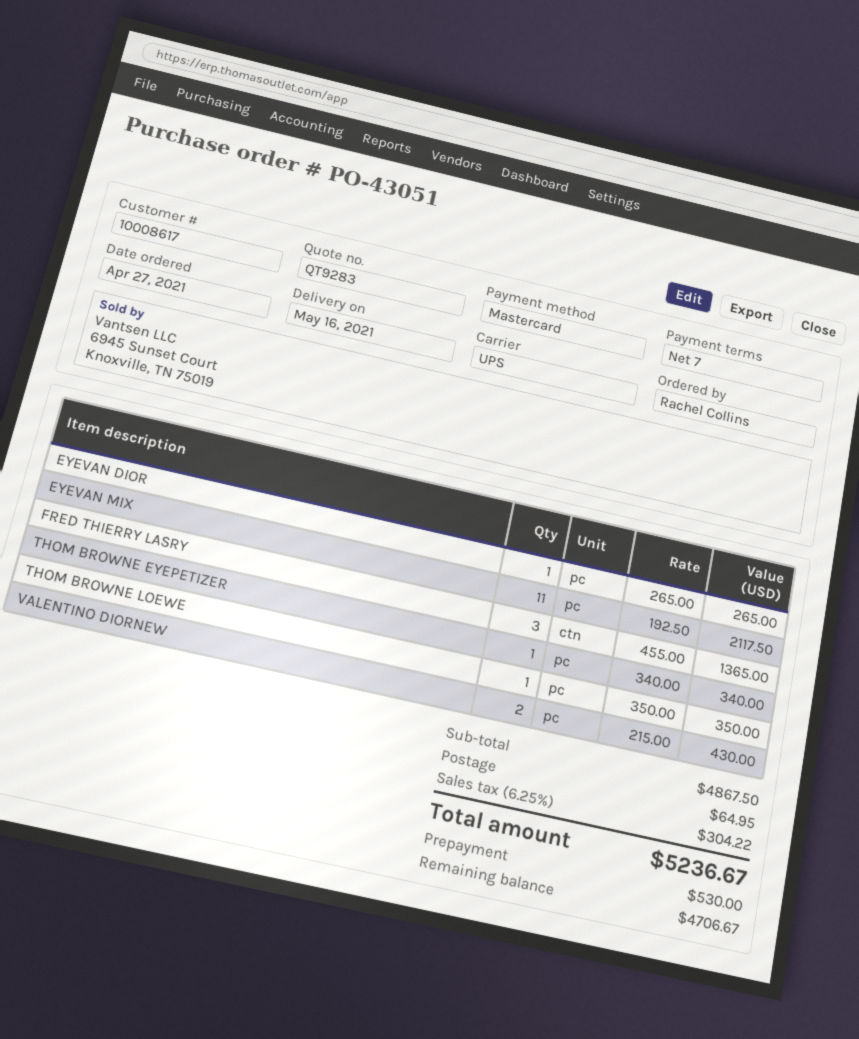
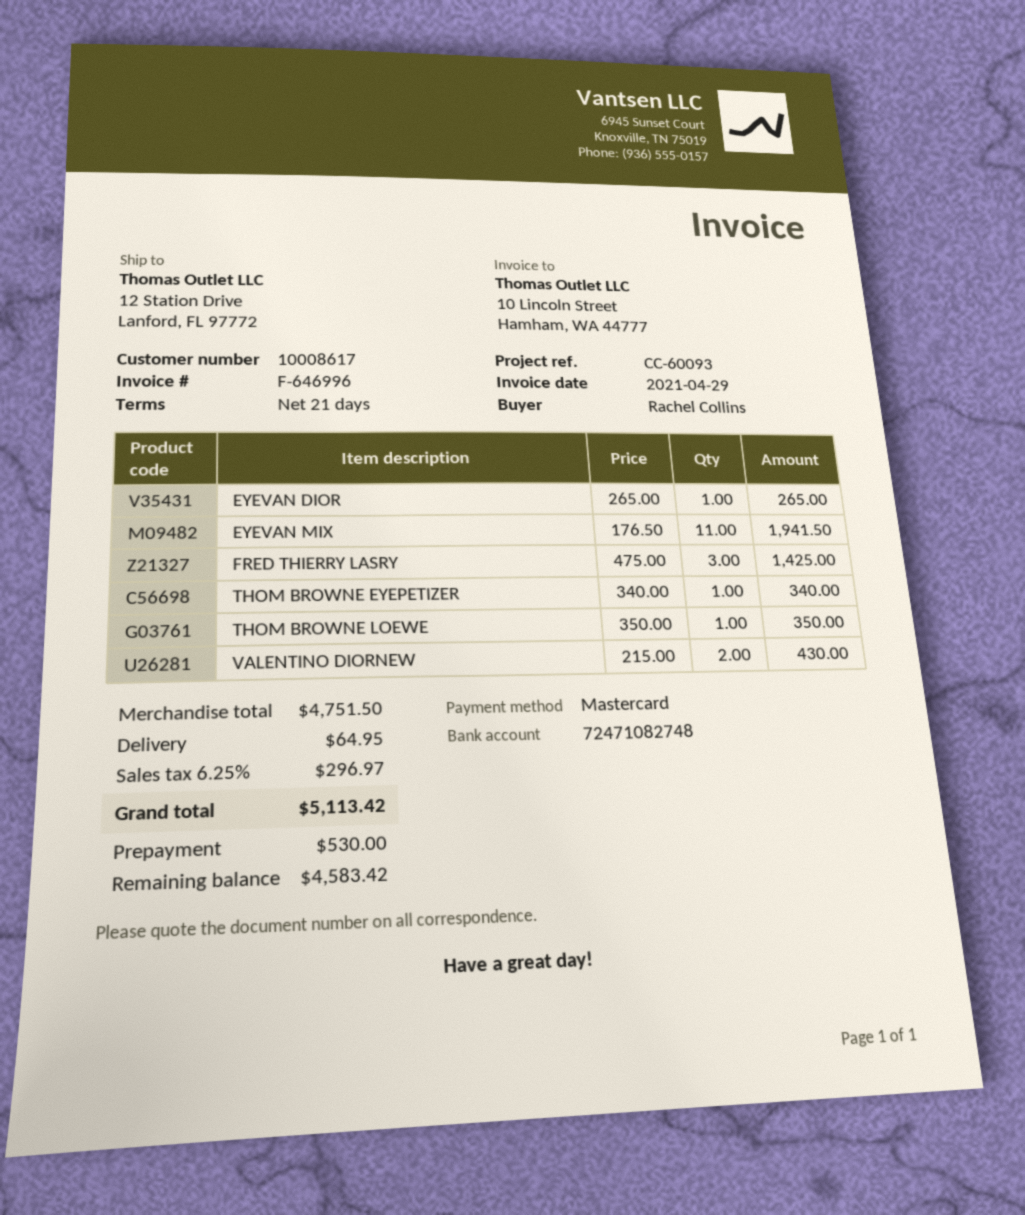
payment terms: 7 days -> 21 days
EYEVAN MIX: 11 x 192.50 = 2117.50 -> 11 x 176.50 = 1941.50
FRED THIERRY LASRY: 3 x 455.00 = 1365.00 -> 3 x 475.00 = 1425.00
subtotal: 4867.50 -> 4751.50
tax: 6.25% = 304.22 -> 6.25% = 296.97
total: 5236.67 -> 5113.42
balance: 4706.67 -> 4583.42

